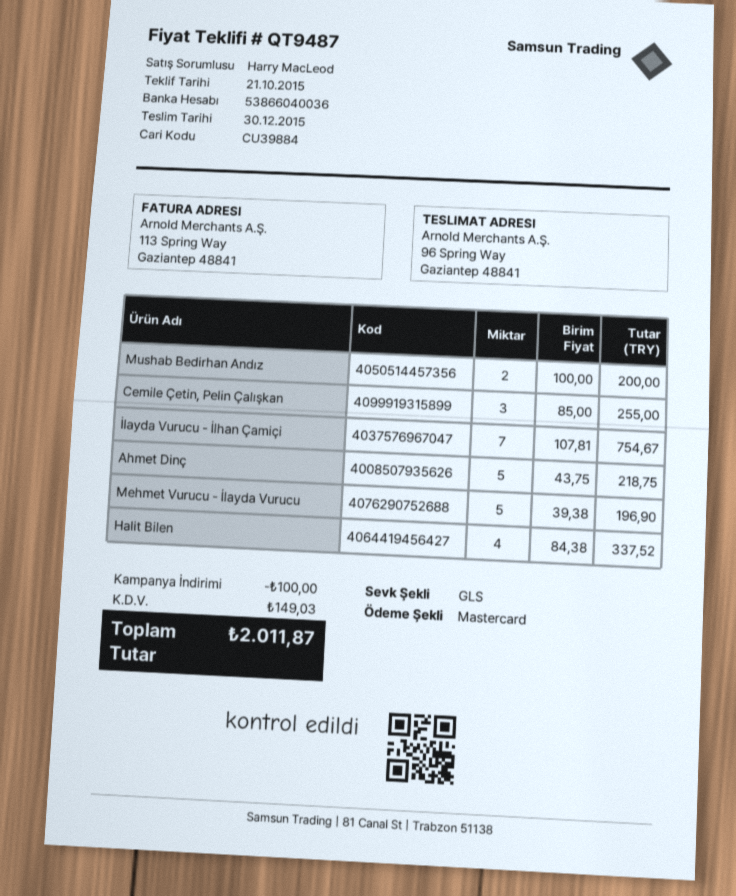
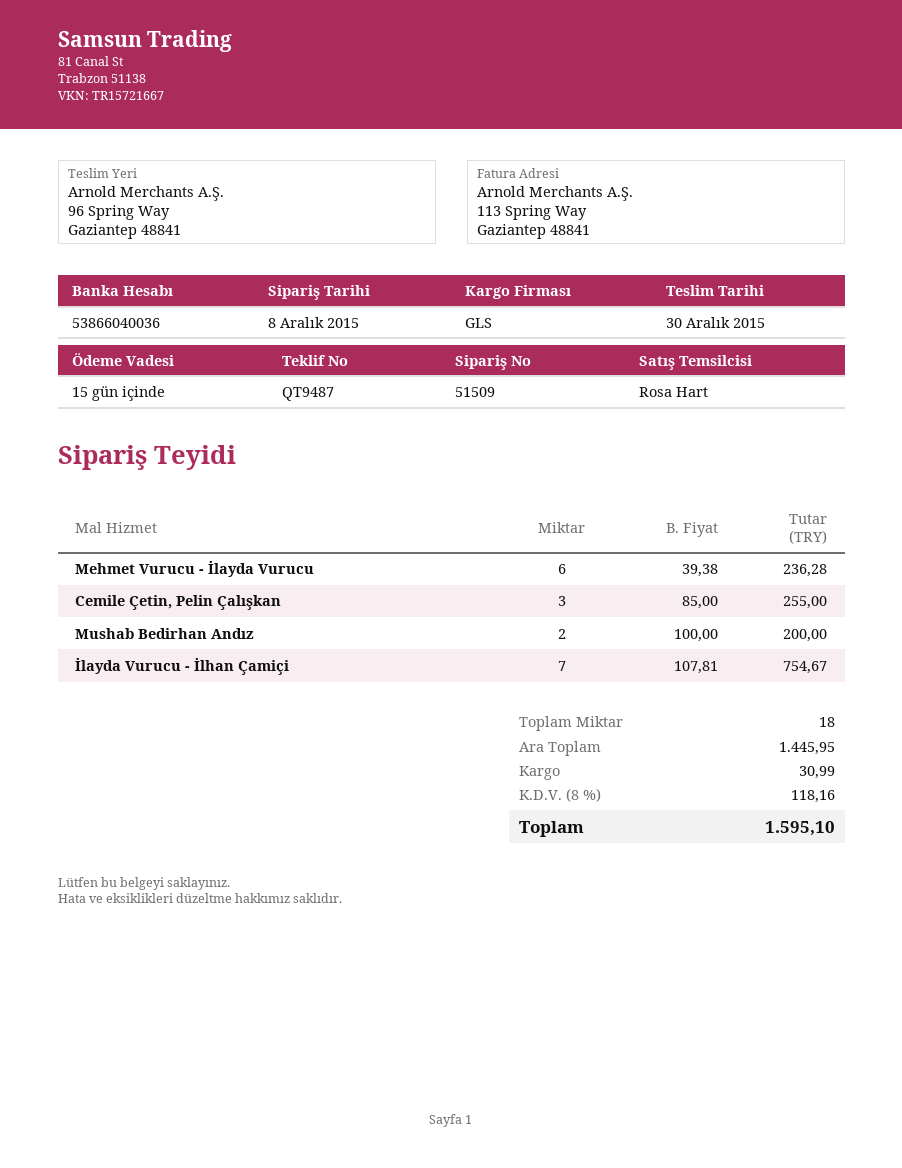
sales rep: Harry MacLeod -> Rosa Hart
Ahmet Dinç: 5 x 43.75 = 218.75 -> none
Mehmet Vurucu - İlayda Vurucu: 5 x 39.38 = 196.90 -> 6 x 39.38 = 236.28
Halit Bilen: 4 x 84.38 = 337.52 -> none
discount: 100.00 -> none
shipping: none -> 30.99
tax: 149.03 -> 118.16
total: 2011.87 -> 1595.10

